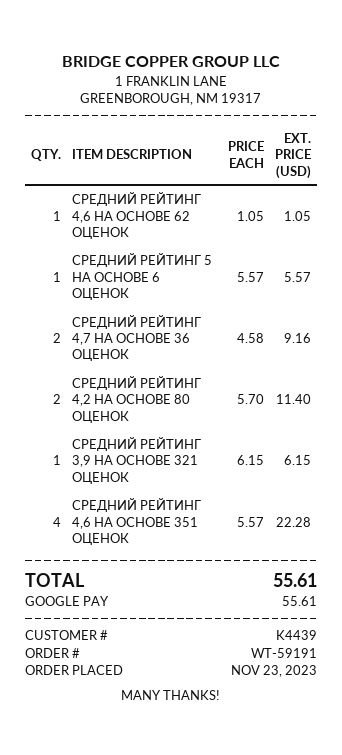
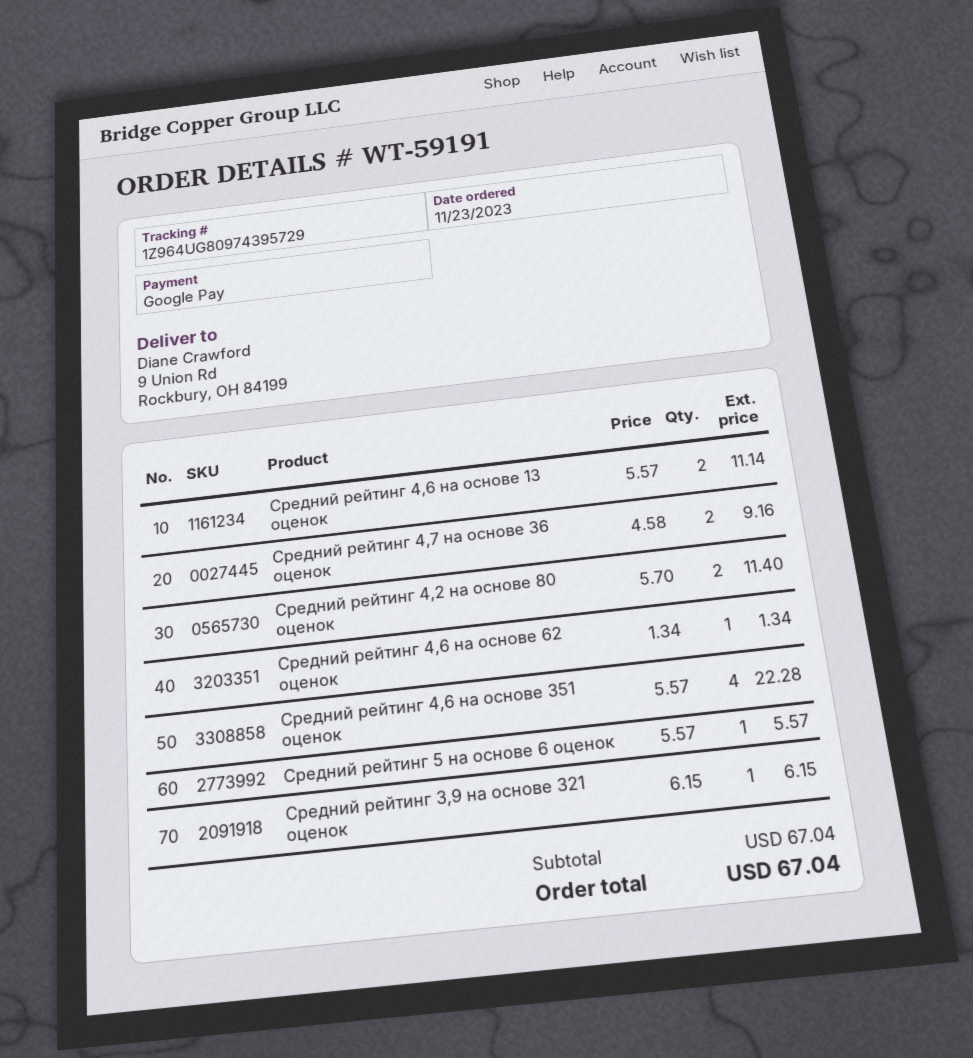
СРЕДНИЙ РЕЙТИНГ 4,6 НА ОСНОВЕ 62 ОЦЕНОК: 1 x 1.05 = 1.05 -> 1 x 1.34 = 1.34
Средний рейтинг 4,6 на основе 13 оценок: none -> 2 x 5.57 = 11.14
total: 55.61 -> 67.04

